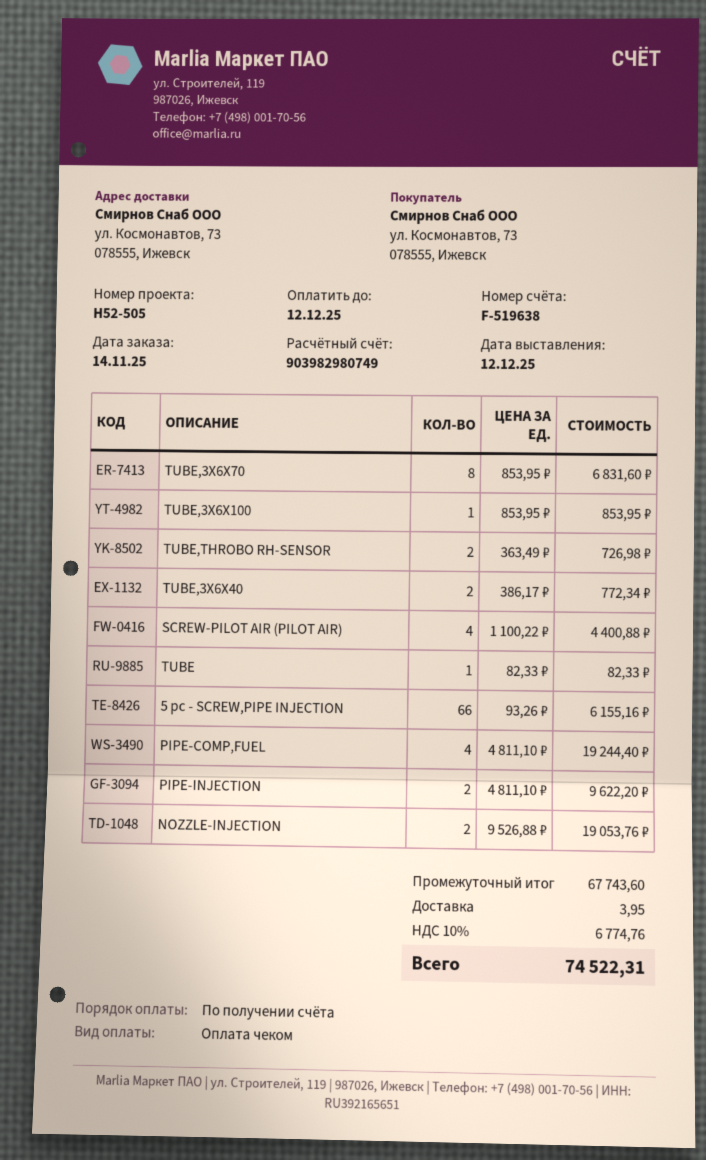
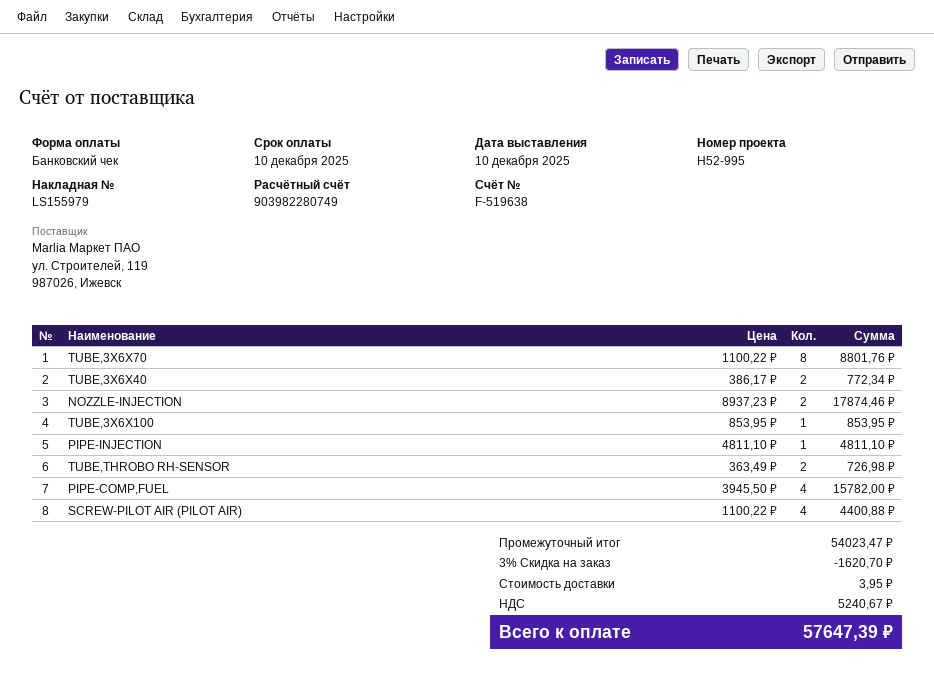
invoice date: 2025-12-12 -> 2025-12-10
due date: 2025-12-12 -> 2025-12-10
reference: H52-505 -> H52-995
bank account: 903982980749 -> 903982280749
TUBE,3X6X70: 8 x 853.95 = 6831.60 -> 8 x 1100.22 = 8801.76
TUBE: 1 x 82.33 = 82.33 -> none
5 pc - SCREW,PIPE INJECTION: 66 x 93.26 = 6155.16 -> none
PIPE-COMP,FUEL: 4 x 4811.10 = 19244.40 -> 4 x 3945.50 = 15782.00
PIPE-INJECTION: 2 x 4811.10 = 9622.20 -> 1 x 4811.10 = 4811.10
NOZZLE-INJECTION: 2 x 9526.88 = 19053.76 -> 2 x 8937.23 = 17874.46
subtotal: 67743.60 -> 54023.47
discount: none -> 3% = 1620.70
tax: 6774.76 -> 5240.67
total: 74522.31 -> 57647.39

